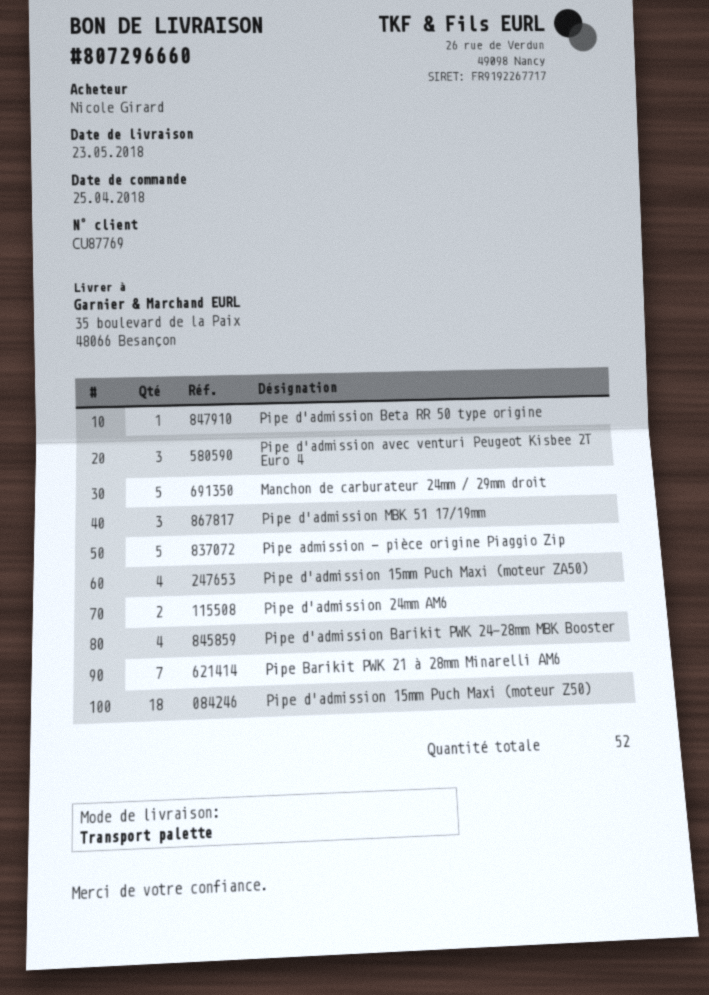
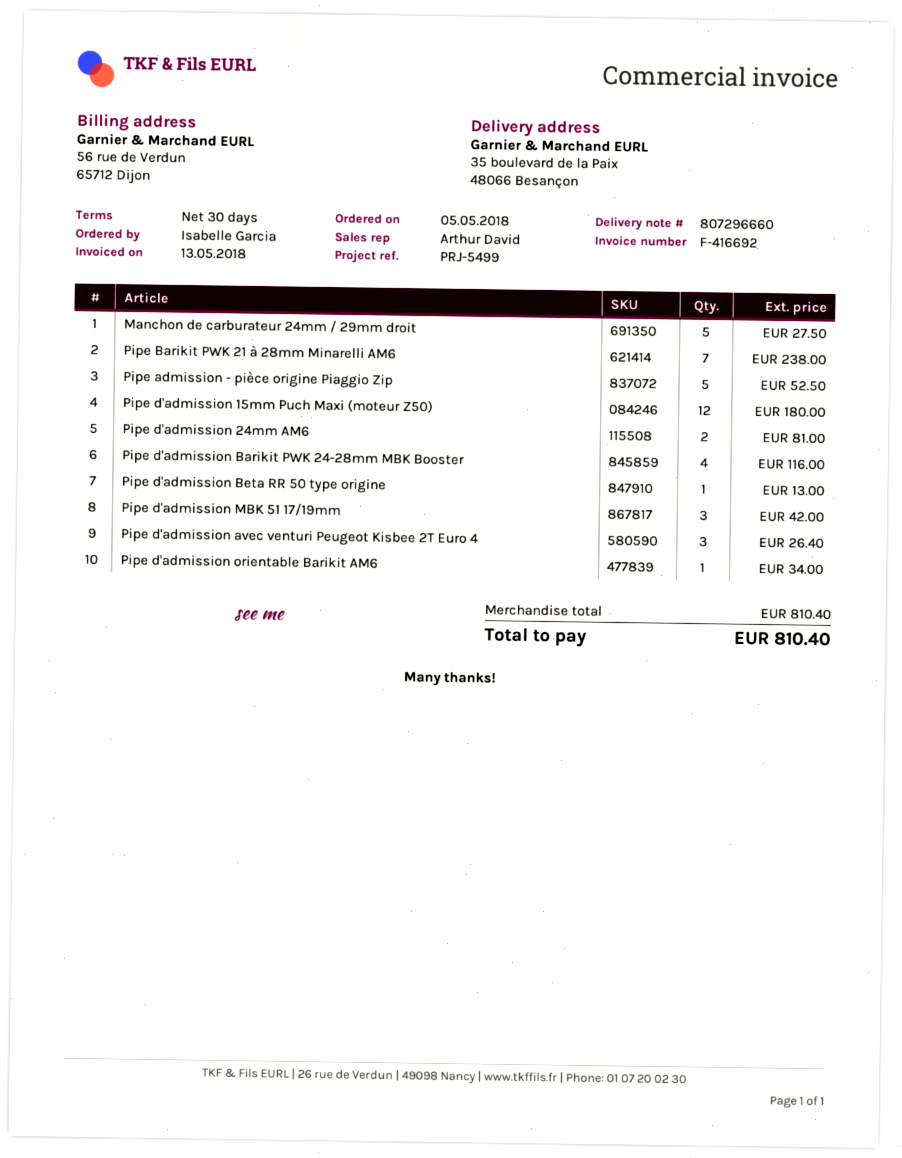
order date: 2018-04-25 -> 2018-05-05
ordered by: Nicole Girard -> Isabelle Garcia
Pipe d'admission 15mm Puch Maxi (moteur ZA50): 4 -> none
Pipe d'admission 15mm Puch Maxi (moteur Z50): 18 -> 12
Pipe d'admission orientable Barikit AM6: none -> 1

